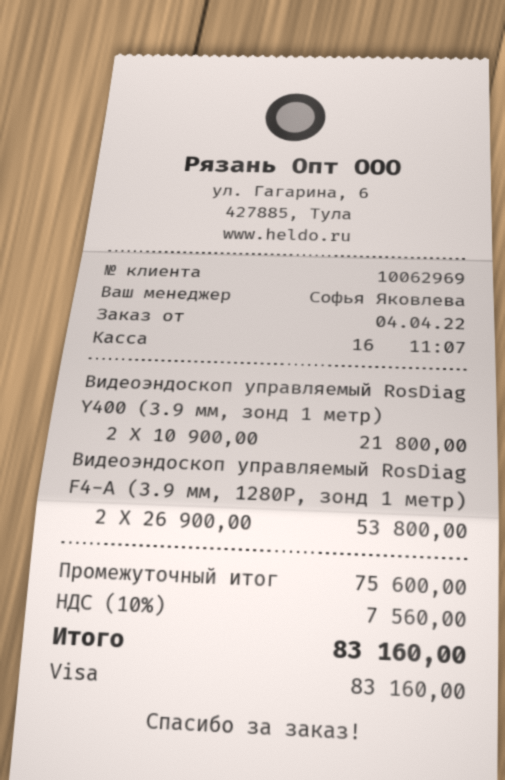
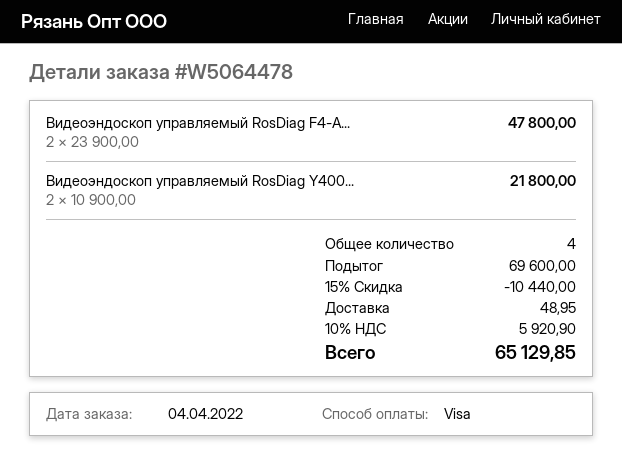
Видеоэндоскоп управляемый RosDiag F4-A (3.9 мм, 1280P, зонд 1 метр): 2 x 26900.00 = 53800.00 -> 2 x 23900.00 = 47800.00
subtotal: 75600.00 -> 69600.00
discount: none -> 15% = 10440.00
shipping: none -> 48.95
tax: 10% = 7560.00 -> 10% = 5920.90
total: 83160.00 -> 65129.85

